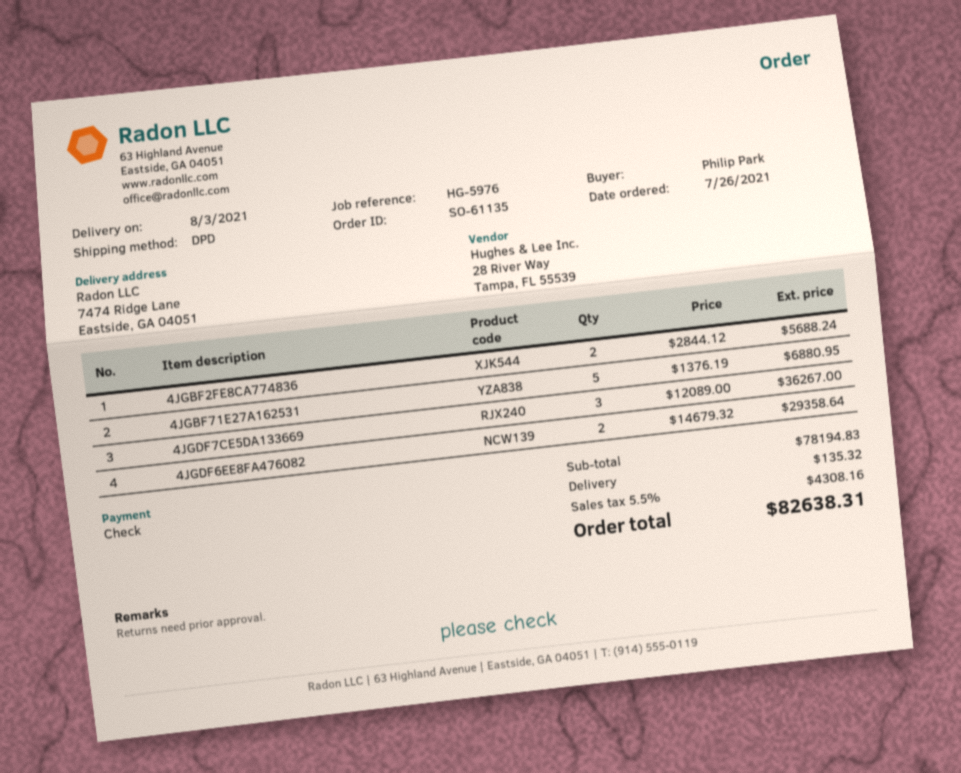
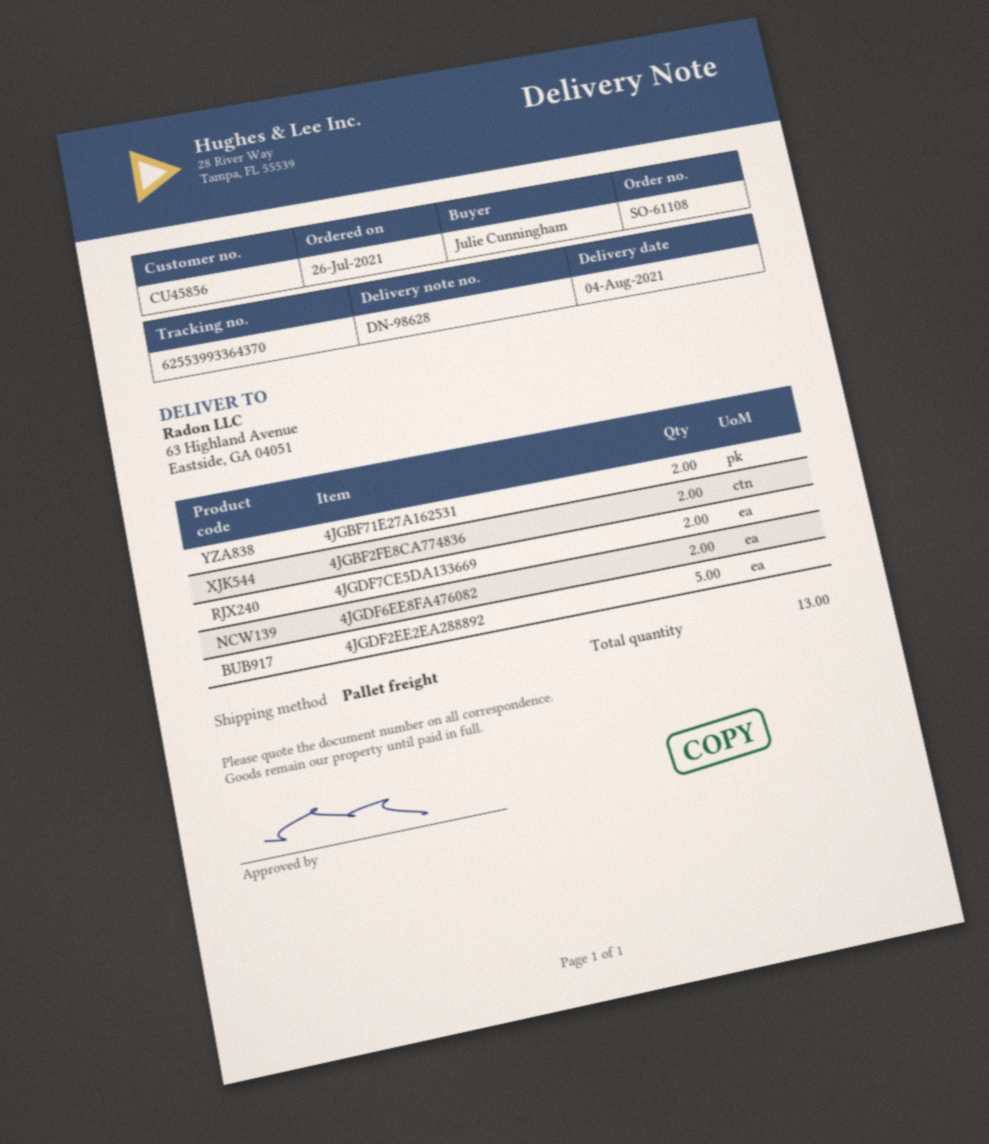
order number: SO-61135 -> SO-61108
delivery date: 2021-08-03 -> 2021-08-04
ordered by: Philip Park -> Julie Cunningham
shipping method: DPD -> pallet freight
ship to: 7474 Ridge Lane, Eastside, GA 04051 -> 63 Highland Avenue, Eastside, GA 04051
4JGBF71E27A162531: 5 -> 2
4JGDF7CE5DA133669: 3 -> 2
4JGDF2EE2EA288892: none -> 5

